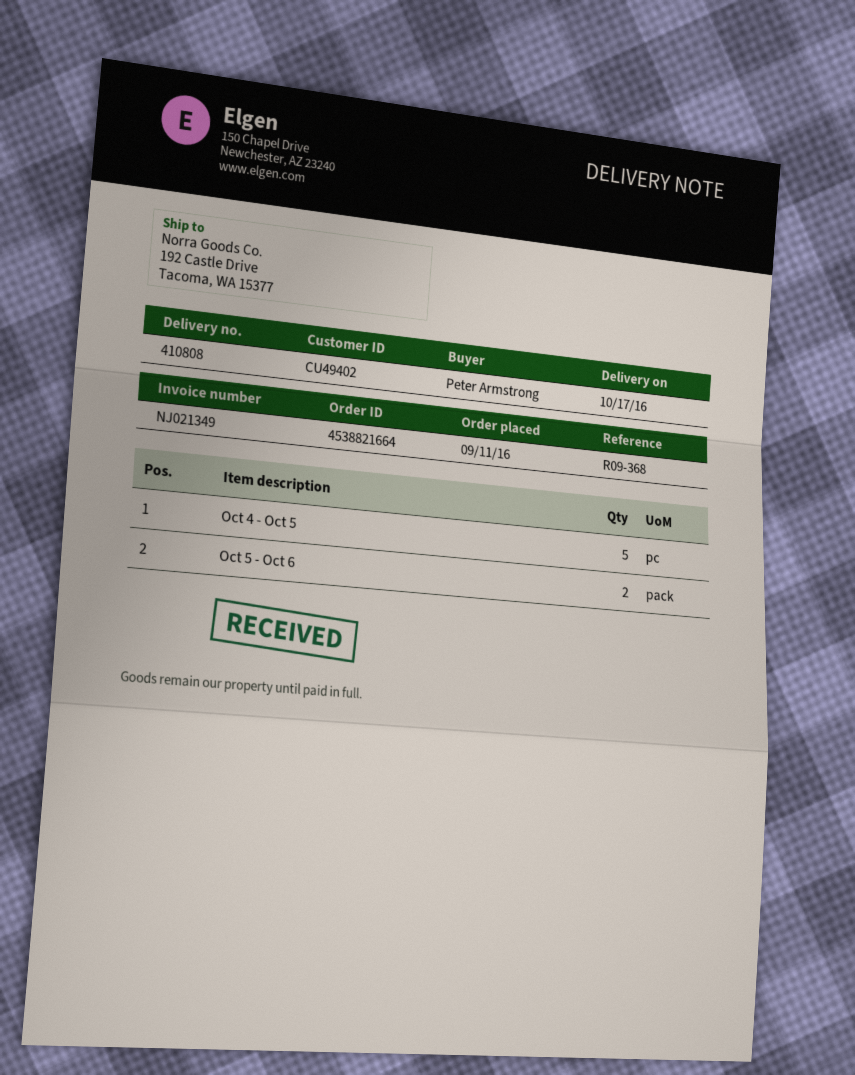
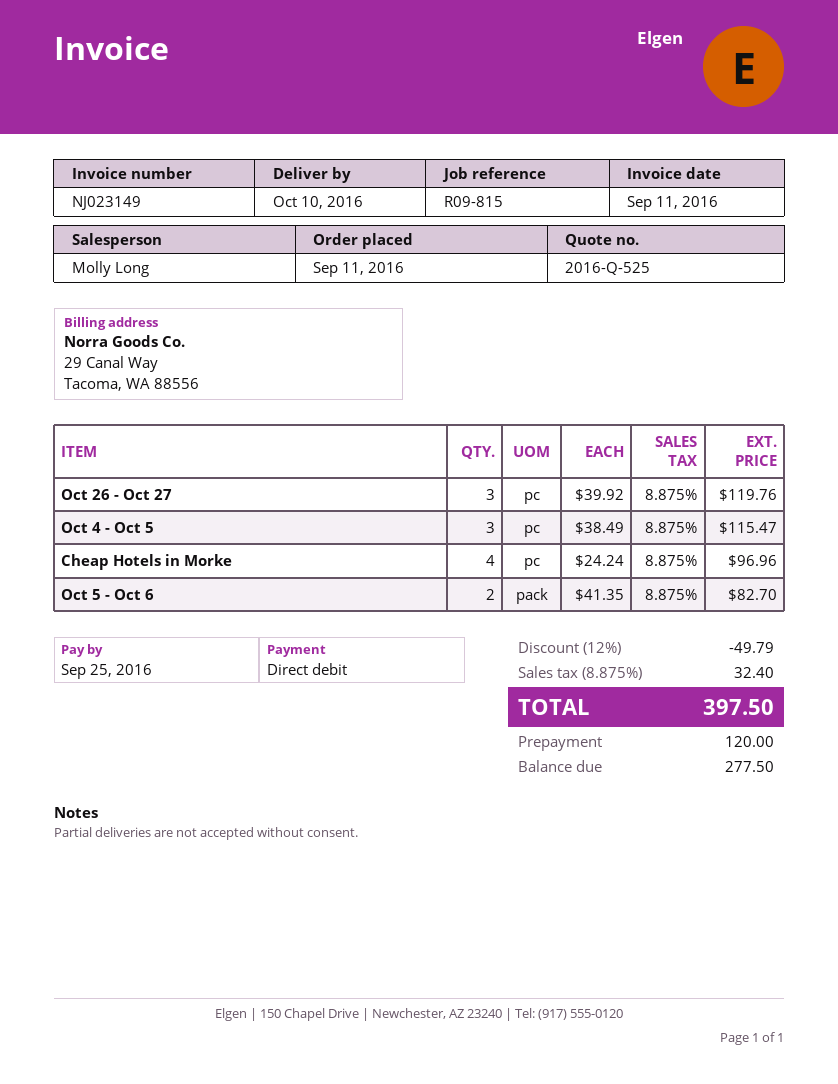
delivery date: 2016-10-17 -> 2016-10-10
invoice number: NJ021349 -> NJ023149
reference: R09-368 -> R09-815
Oct 4 - Oct 5: 5 -> 3
Oct 26 - Oct 27: none -> 3
Cheap Hotels in Morke: none -> 4

